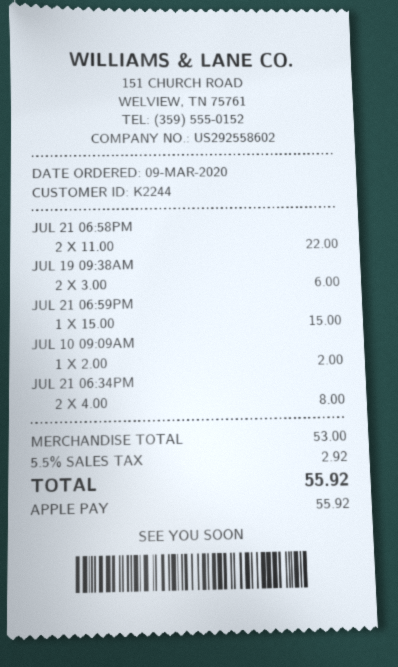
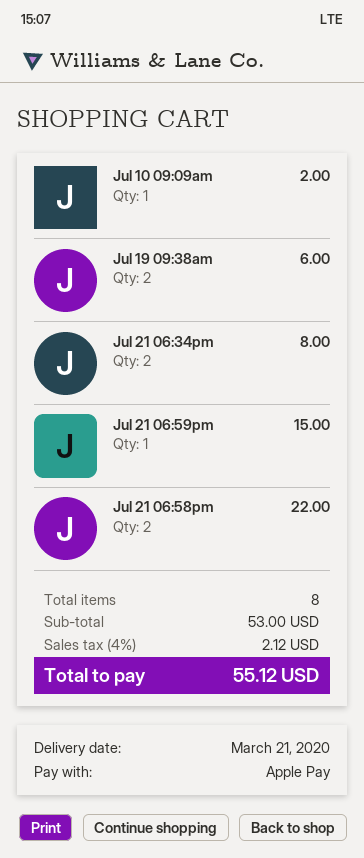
tax: 5.5% = 2.92 -> 4% = 2.12
total: 55.92 -> 55.12

